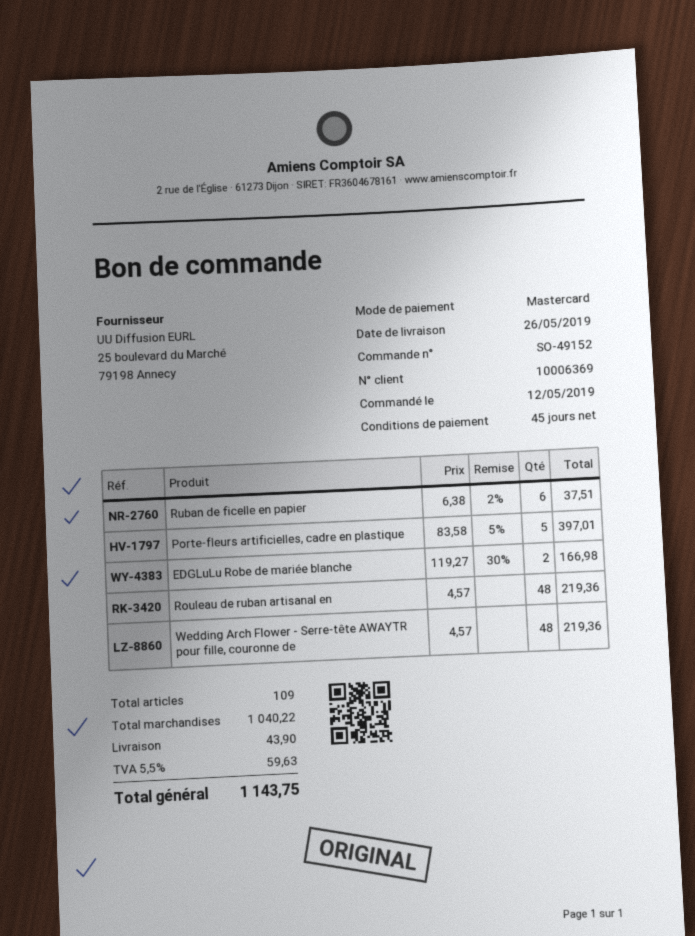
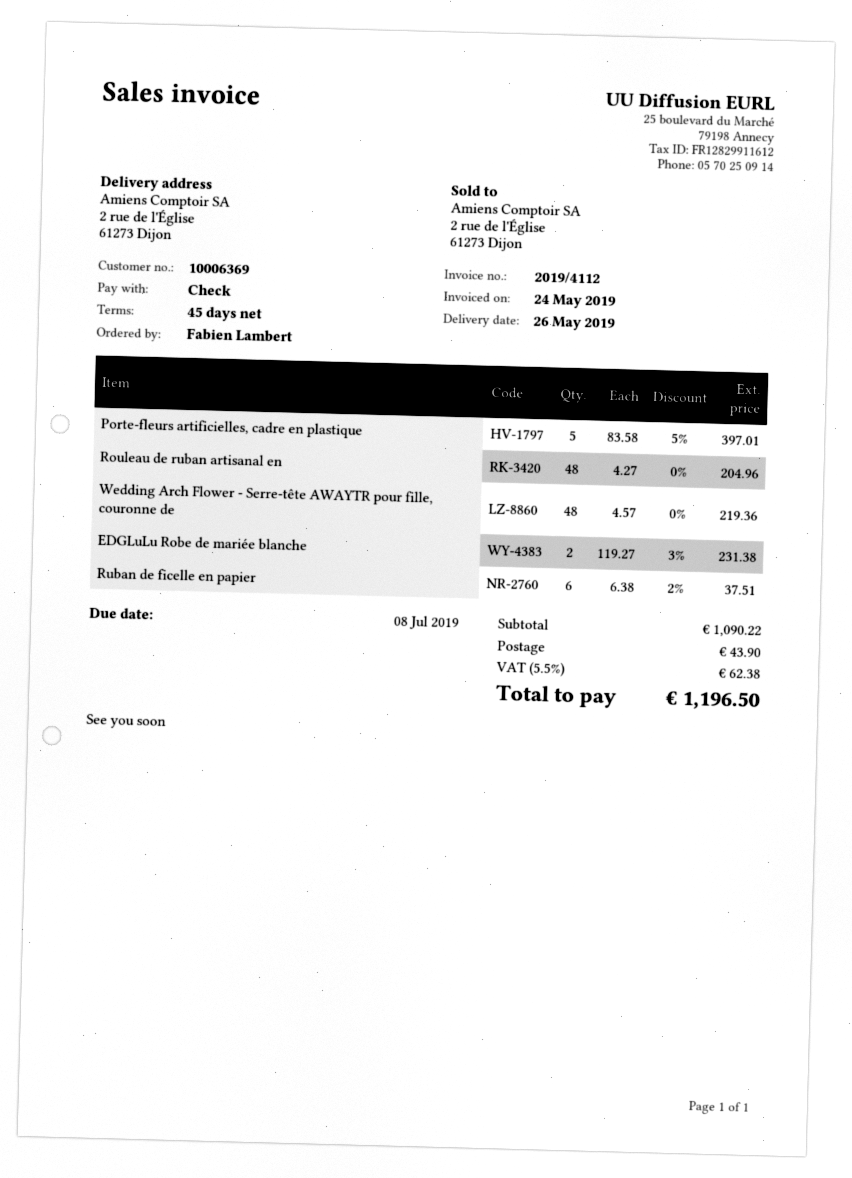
payment method: Mastercard -> cheque
EDGLuLu Robe de mariée blanche: 2 x 119.27 - 30% = 166.98 -> 2 x 119.27 - 3% = 231.38
Rouleau de ruban artisanal en: 48 x 4.57 = 219.36 -> 48 x 4.27 = 204.96
subtotal: 1040.22 -> 1090.22
tax: 5.5% = 59.63 -> 5.5% = 62.38
total: 1143.75 -> 1196.50

